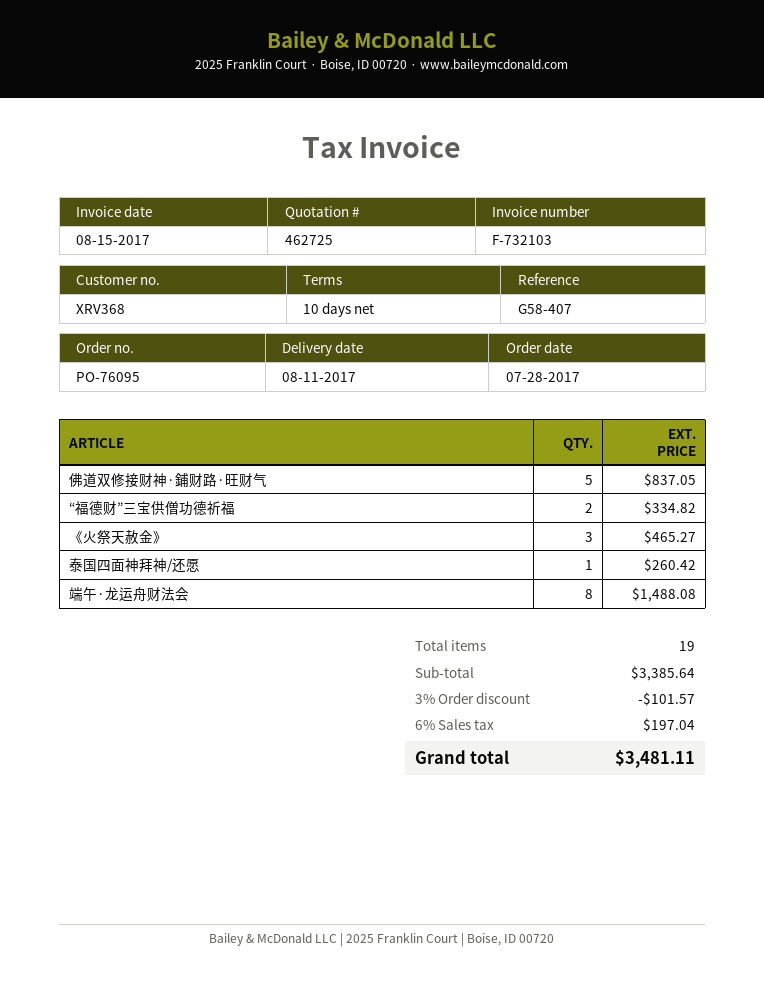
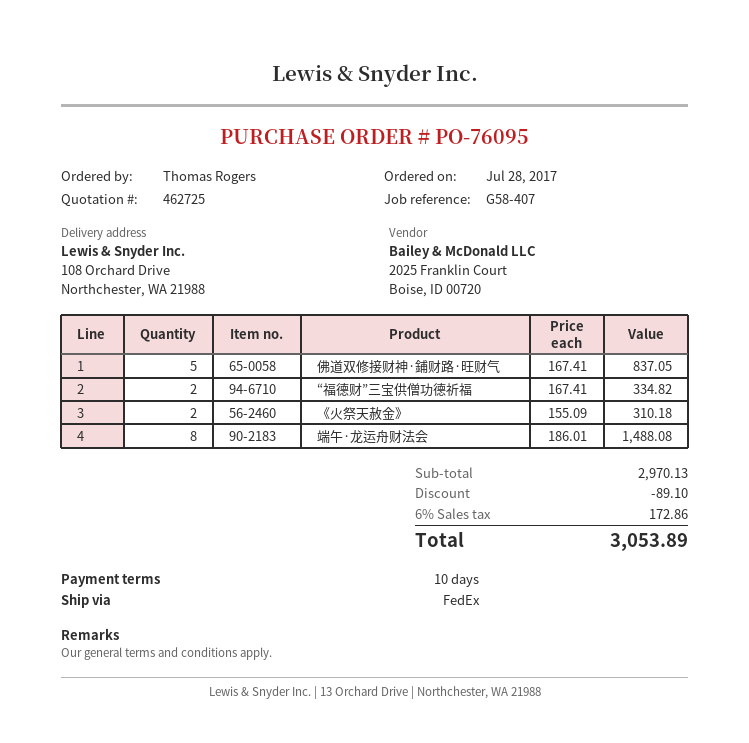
《火祭天赦金》: 3 for 465.27 -> 2 for 310.18
泰国四面神拜神/还愿: 1 for 260.42 -> none
subtotal: 3385.64 -> 2970.13
discount: 101.57 -> 89.10
tax: 6% = 197.04 -> 6% = 172.86
total: 3481.11 -> 3053.89

